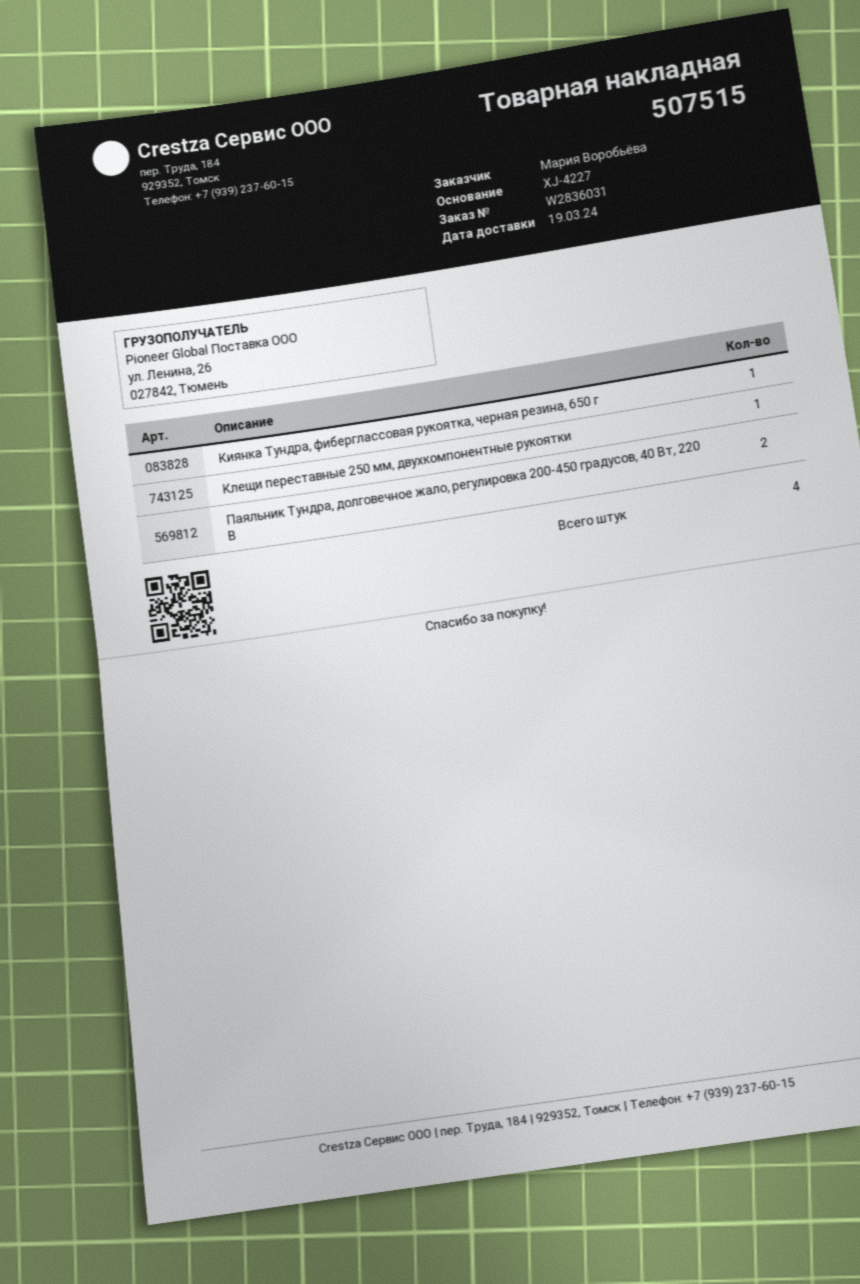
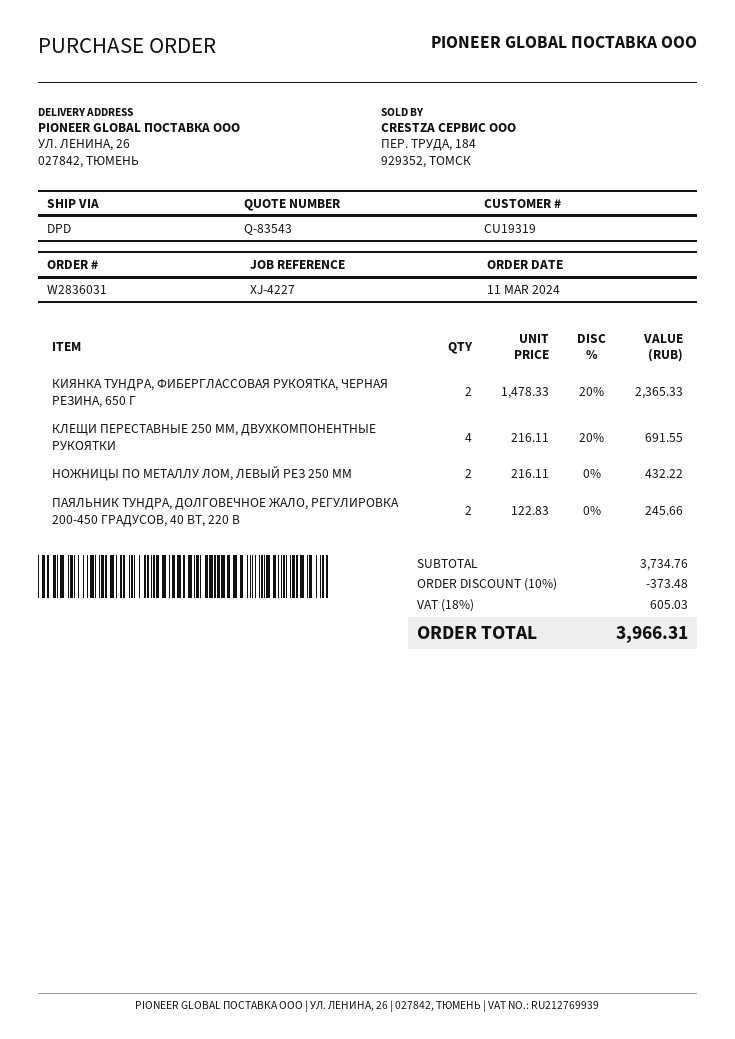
Киянка Тундра, фиберглассовая рукоятка, черная резина, 650 г: 1 -> 2
Клещи переставные 250 мм, двухкомпонентные рукоятки: 1 -> 4
НОЖНИЦЫ ПО МЕТАЛЛУ ЛОМ, ЛЕВЫЙ РЕЗ 250 ММ: none -> 2

